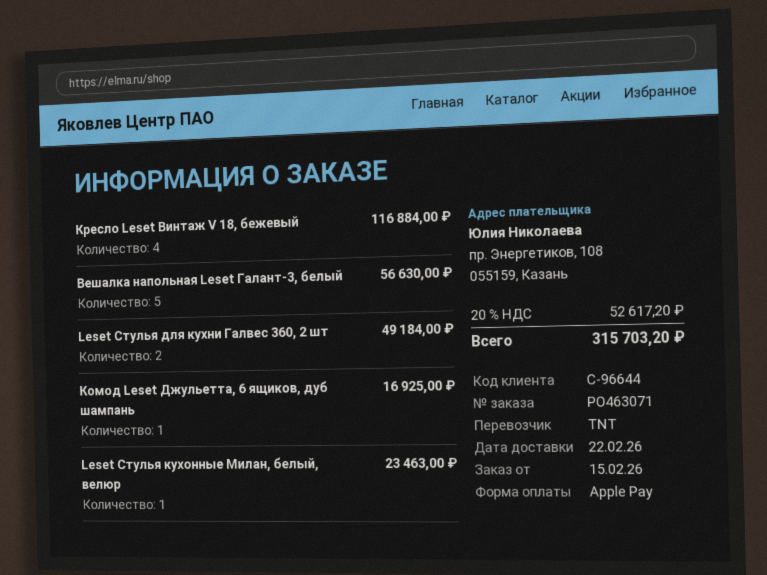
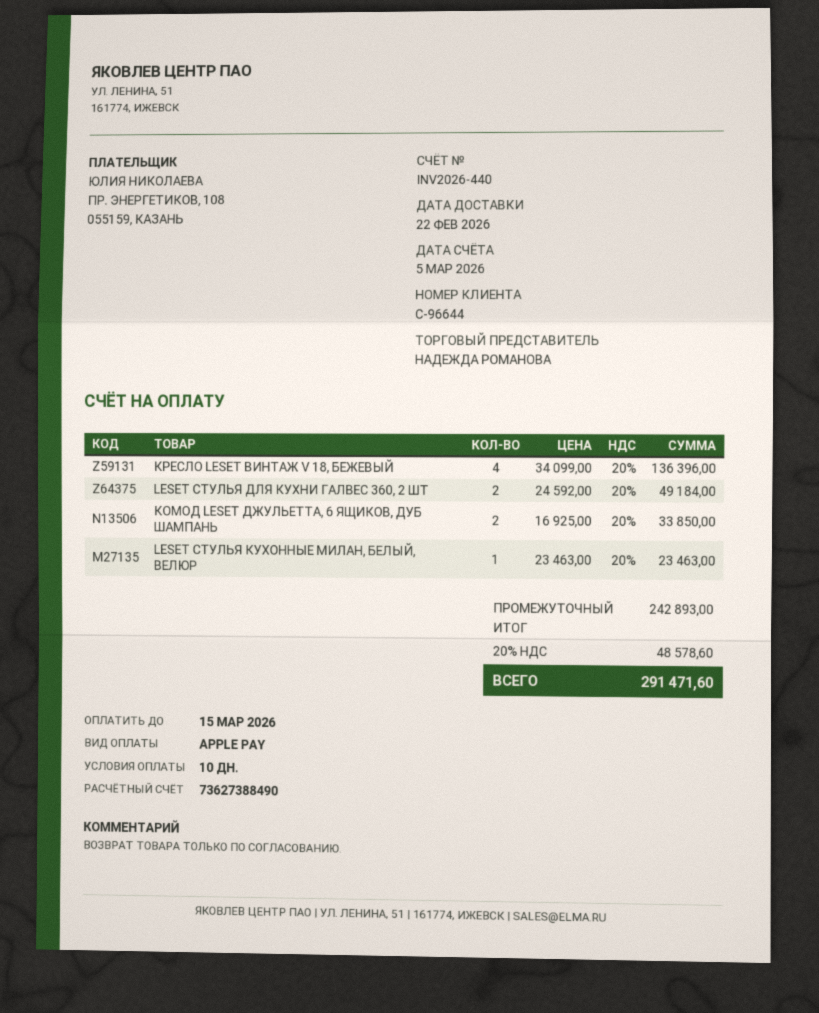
Кресло Leset Винтаж V 18, бежевый: 4 for 116884.00 -> 4 for 136396.00
Вешалка напольная Leset Галант-3, белый: 5 for 56630.00 -> none
Комод Leset Джульетта, 6 ящиков, дуб шампань: 1 for 16925.00 -> 2 for 33850.00
tax: 20% = 52617.20 -> 20% = 48578.60
total: 315703.20 -> 291471.60

